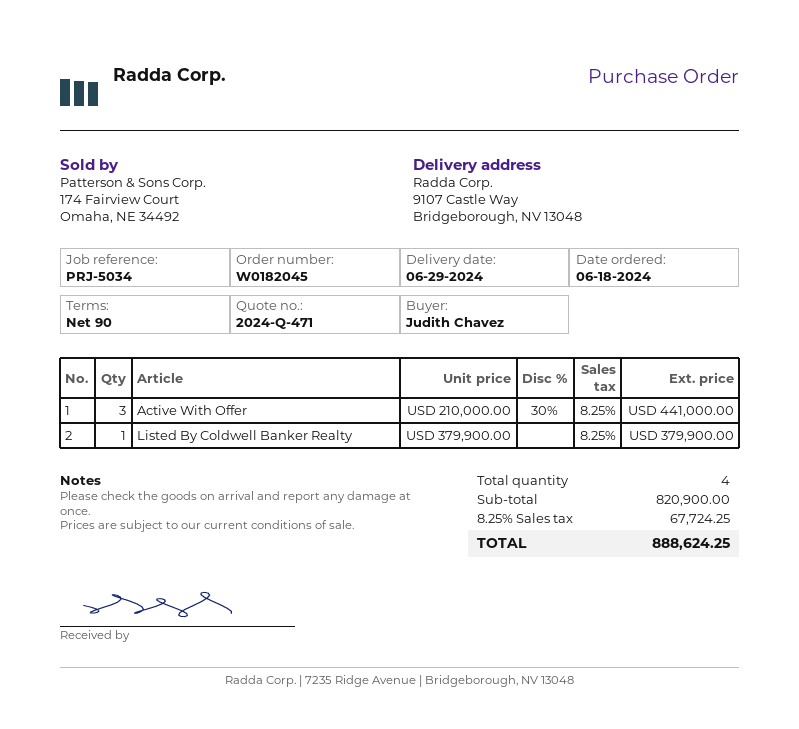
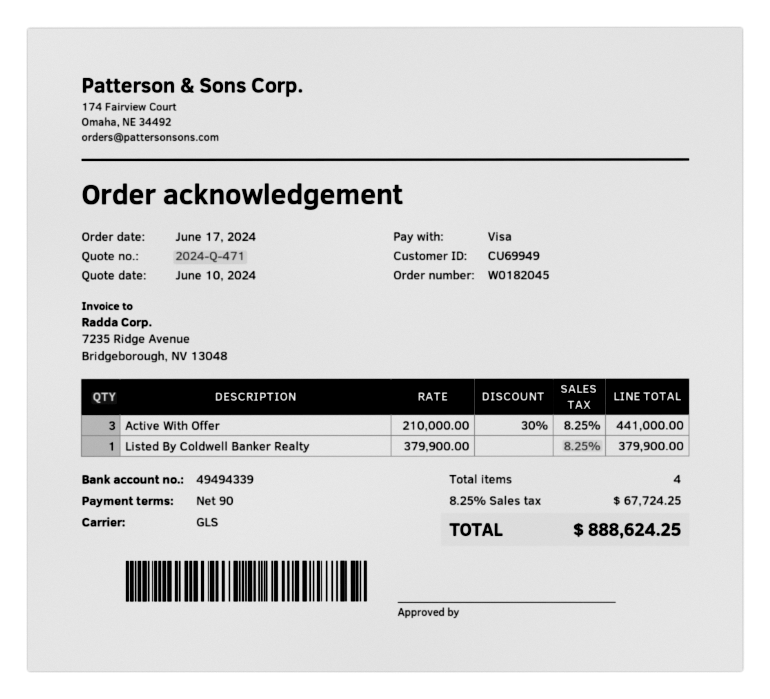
order date: 2024-06-18 -> 2024-06-17

